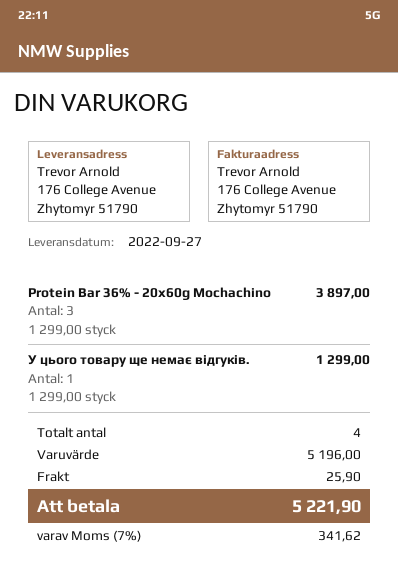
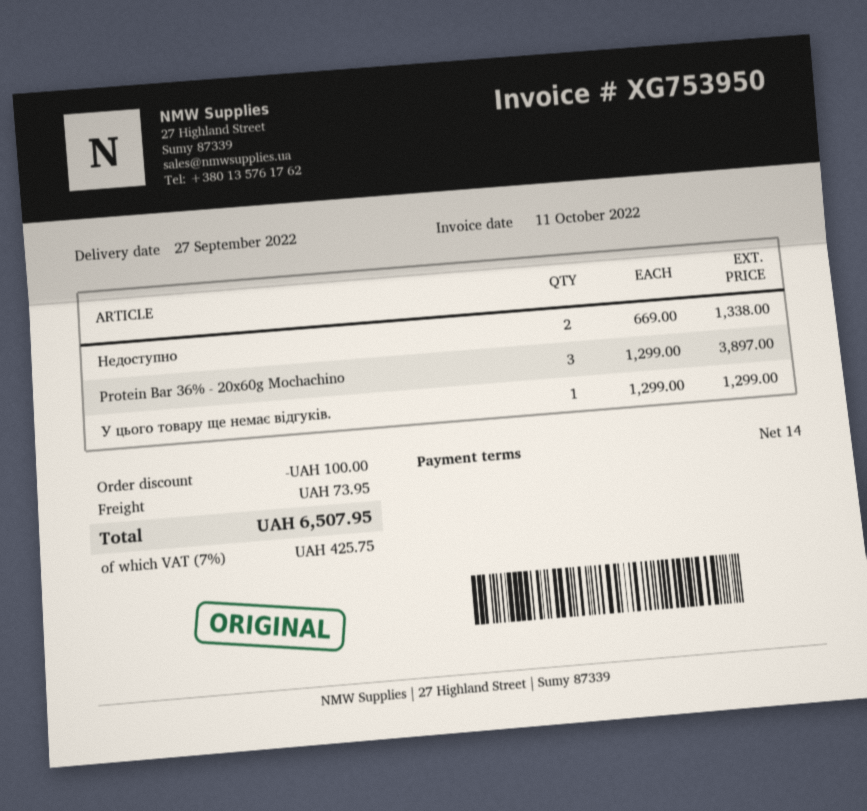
Недоступно: none -> 2 x 669.00 = 1338.00
discount: none -> 100.00
shipping: 25.90 -> 73.95
tax: 7% = 341.62 -> 7% = 425.75
total: 5221.90 -> 6507.95

